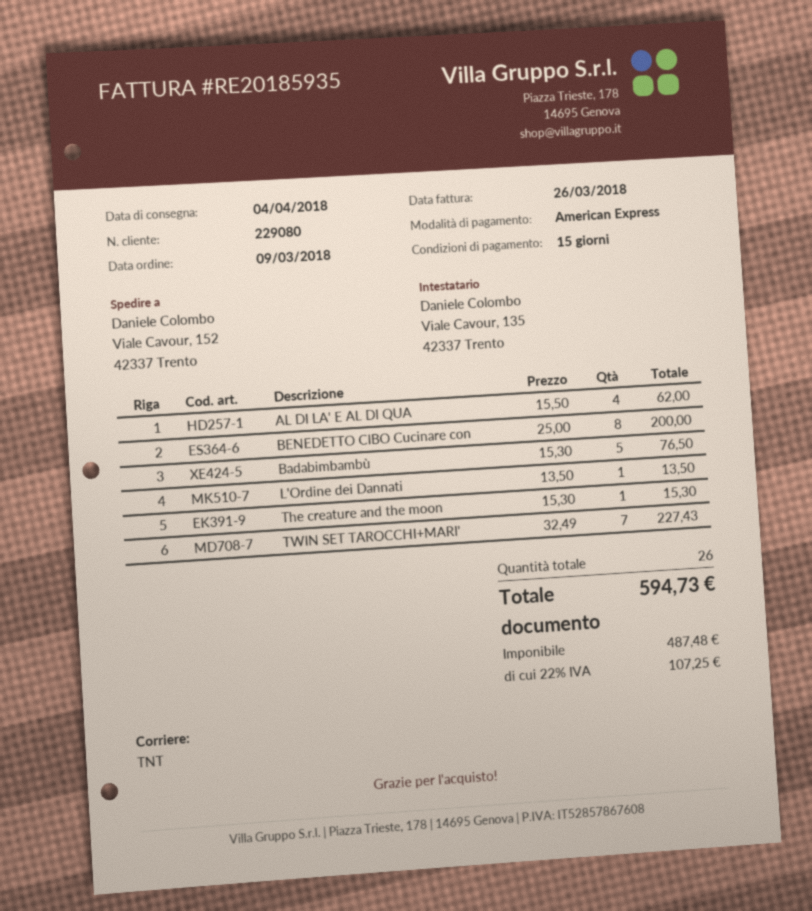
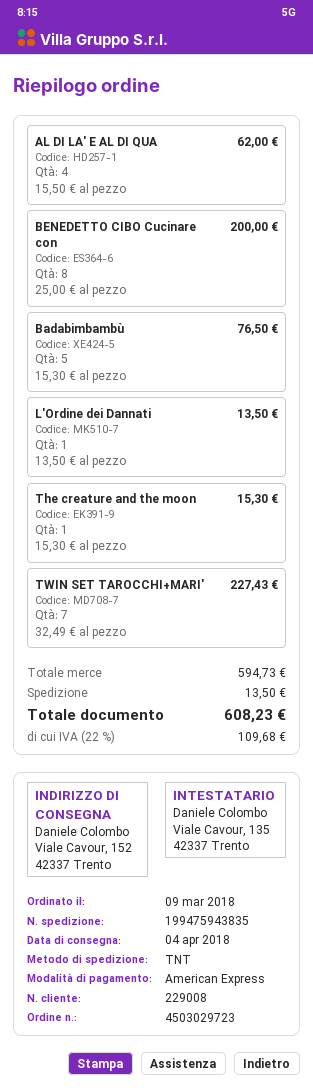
customer number: 229080 -> 229008
shipping: none -> 13.50
tax: 22% = 107.25 -> 22% = 109.68
total: 594.73 -> 608.23

